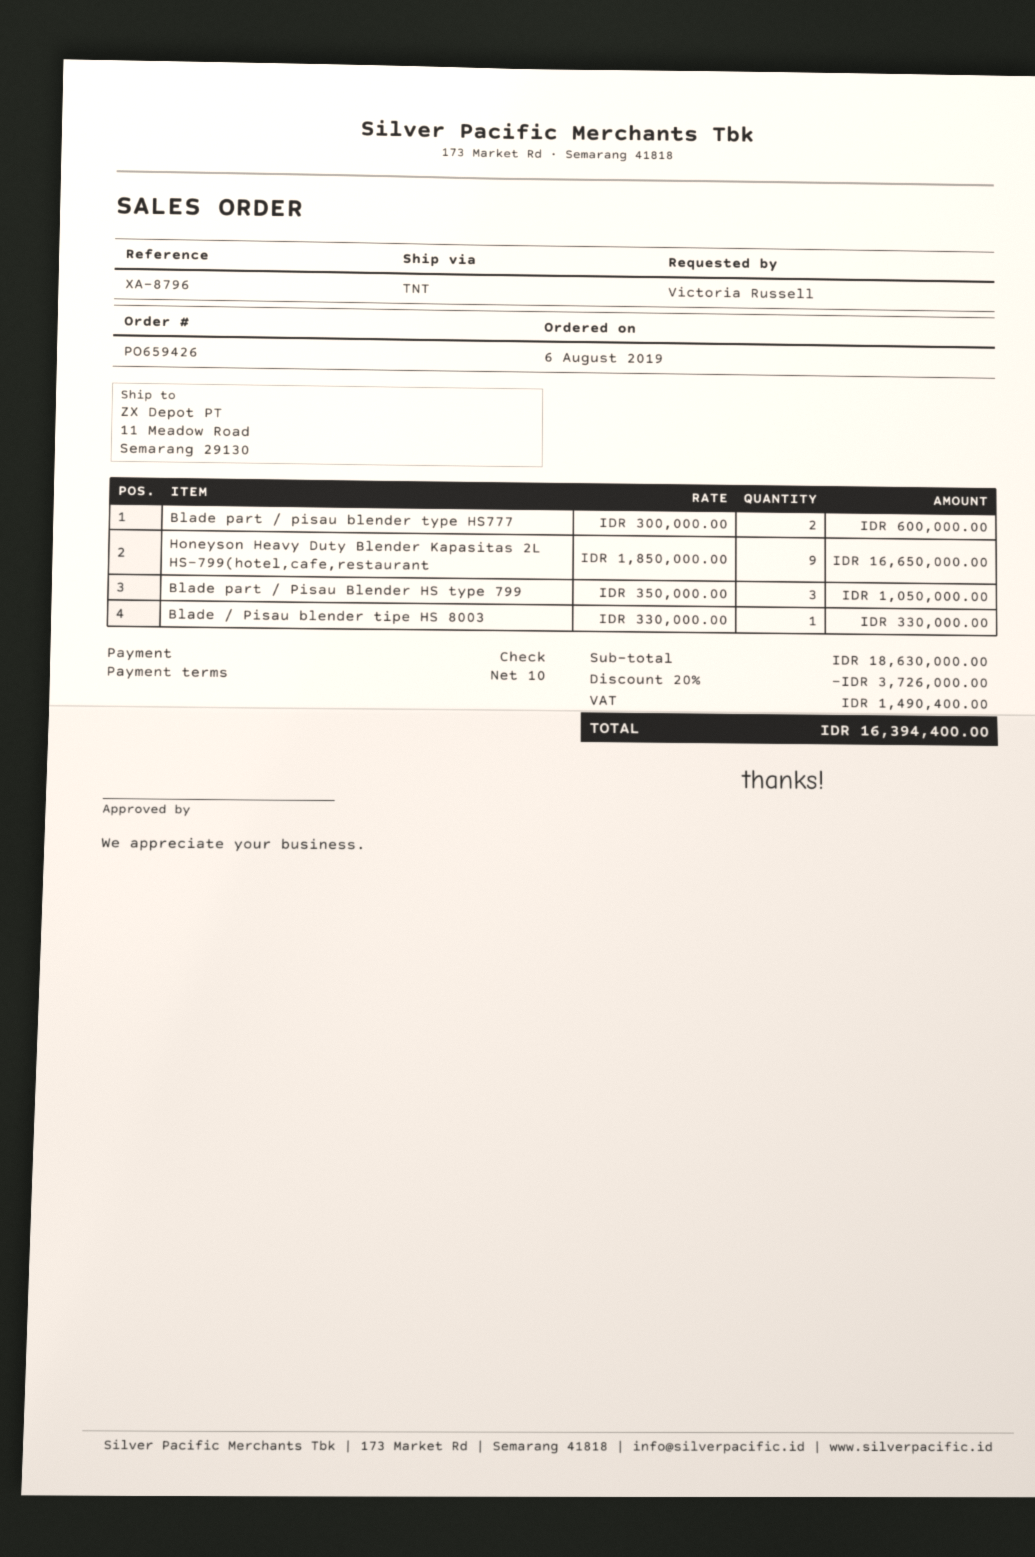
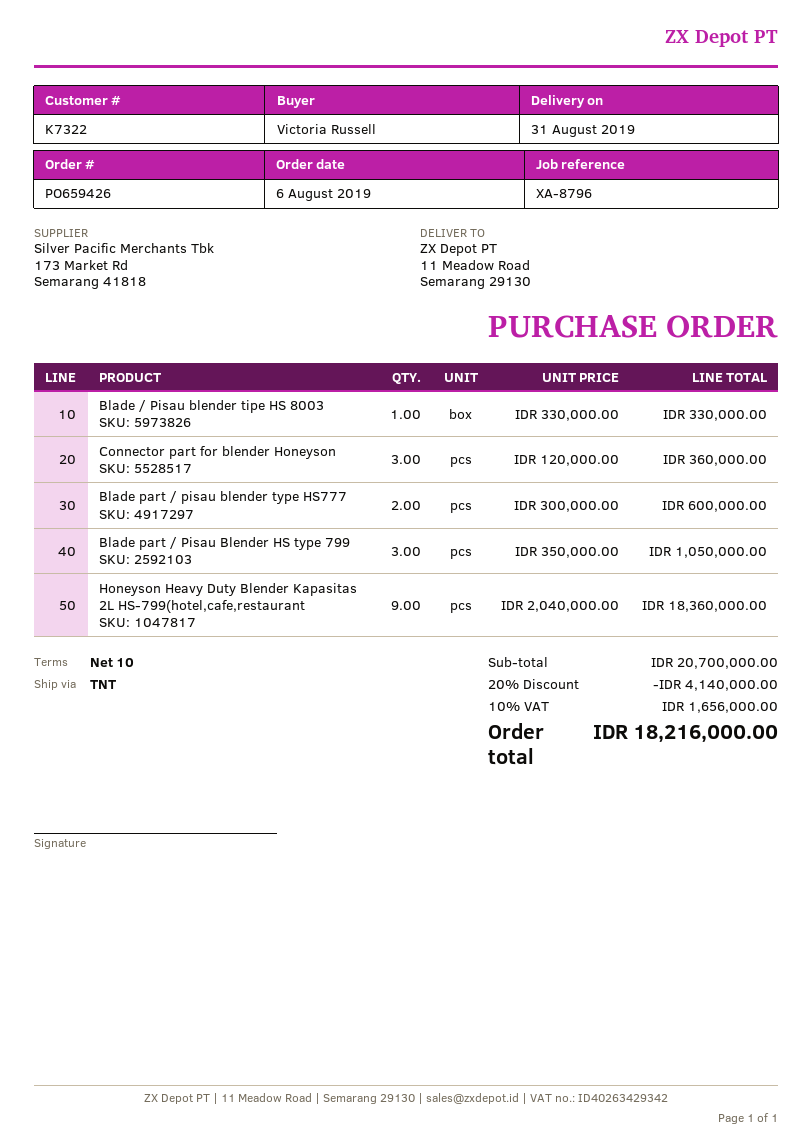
Honeyson Heavy Duty Blender Kapasitas 2L HS-799(hotel,cafe,restaurant: 9 x 1850000.00 = 16650000.00 -> 9 x 2040000.00 = 18360000.00
Connector part for blender Honeyson: none -> 3 x 120000.00 = 360000.00
subtotal: 18630000.00 -> 20700000.00
discount: 20% = 3726000.00 -> 20% = 4140000.00
tax: 1490400.00 -> 1656000.00
total: 16394400.00 -> 18216000.00

